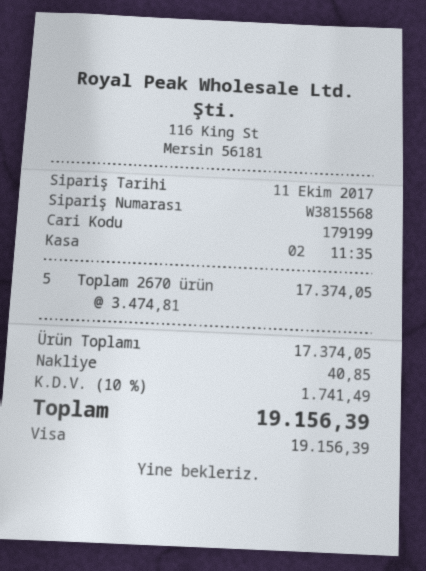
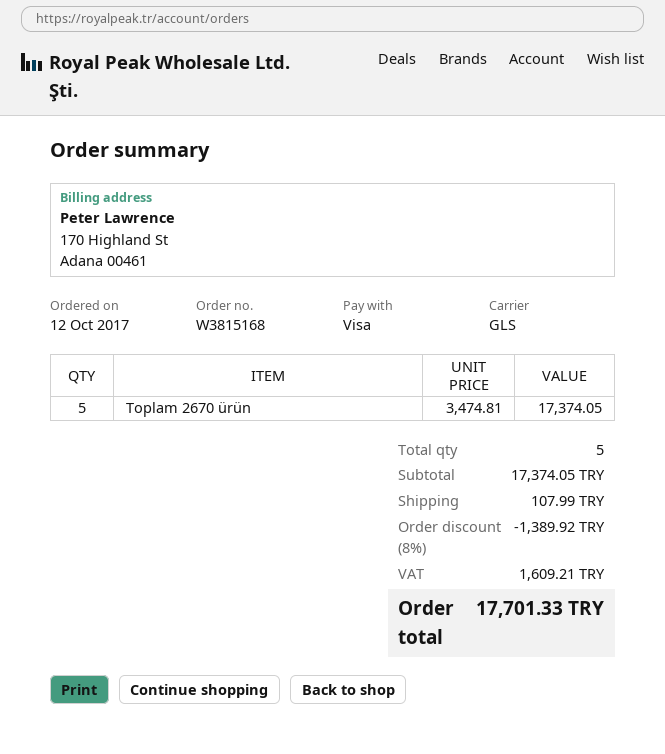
order number: W3815568 -> W3815168
order date: 2017-10-11 -> 2017-10-12
discount: none -> 8% = 1389.92
shipping: 40.85 -> 107.99
tax: 1741.49 -> 1609.21
total: 19156.39 -> 17701.33

